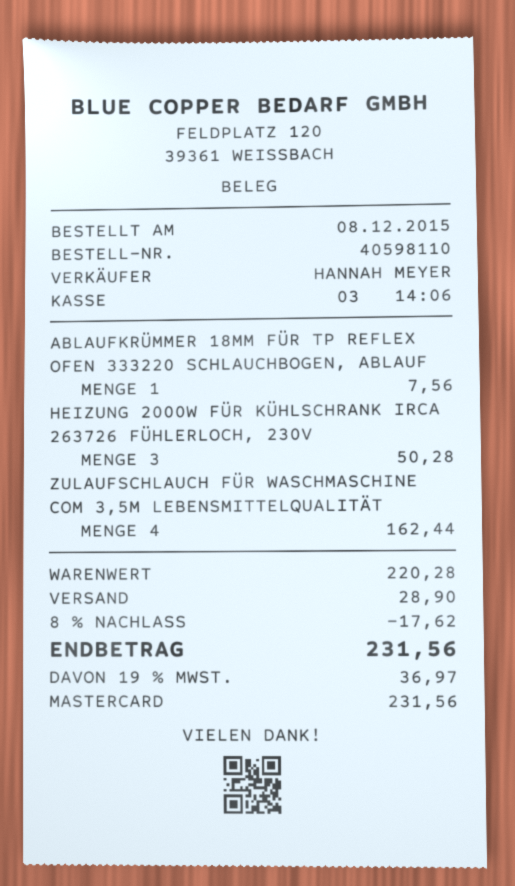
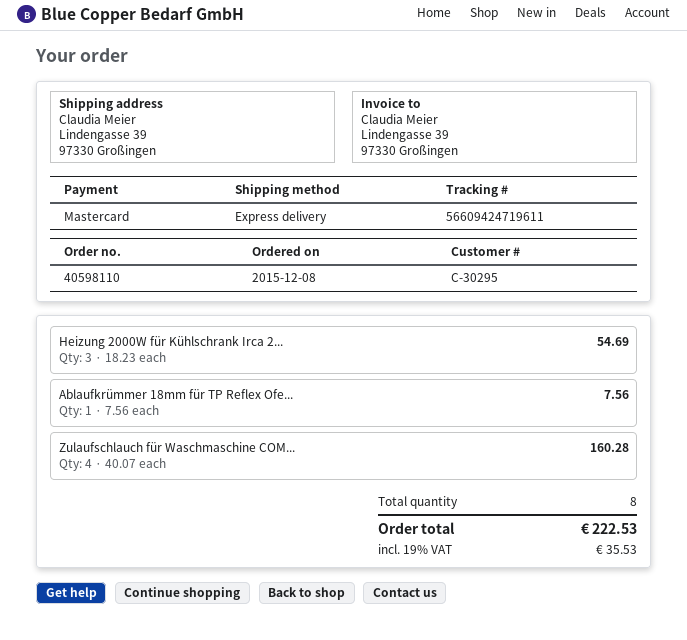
HEIZUNG 2000W FÜR KÜHLSCHRANK IRCA 263726 FÜHLERLOCH, 230V: 3 for 50.28 -> 3 for 54.69
ZULAUFSCHLAUCH FÜR WASCHMASCHINE COM 3,5M LEBENSMITTELQUALITÄT: 4 for 162.44 -> 4 for 160.28
discount: 8% = 17.62 -> none
shipping: 28.90 -> none
tax: 19% = 36.97 -> 19% = 35.53
total: 231.56 -> 222.53

